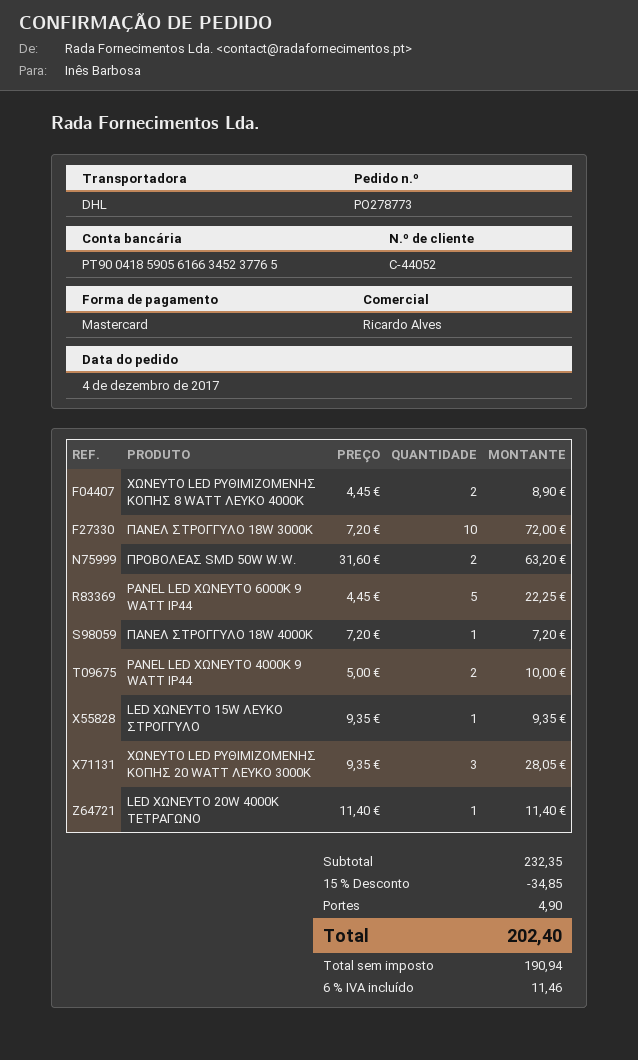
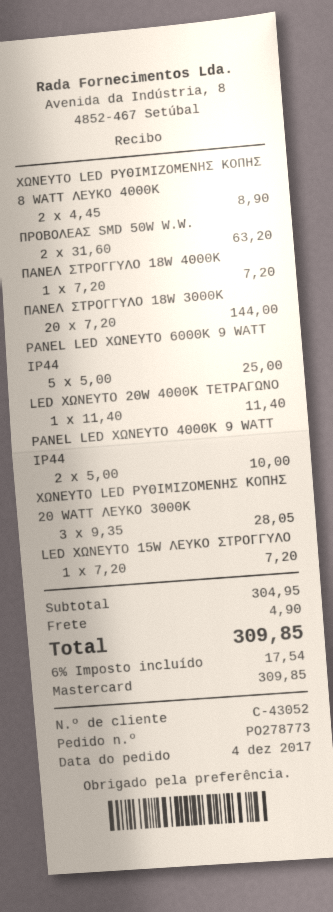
customer number: C-44052 -> C-43052
ΠΑΝΕΛ ΣΤΡΟΓΓΥΛΟ 18W 3000K: 10 x 7.20 = 72.00 -> 20 x 7.20 = 144.00
PANEL LED ΧΩΝΕΥΤΟ 6000Κ 9 WATT IP44: 5 x 4.45 = 22.25 -> 5 x 5.00 = 25.00
LED ΧΩΝΕΥΤΟ 15W ΛΕΥΚΟ ΣΤΡΟΓΓΥΛΟ: 1 x 9.35 = 9.35 -> 1 x 7.20 = 7.20
subtotal: 232.35 -> 304.95
discount: 15% = 34.85 -> none
tax: 6% = 11.46 -> 6% = 17.54
total: 202.40 -> 309.85

